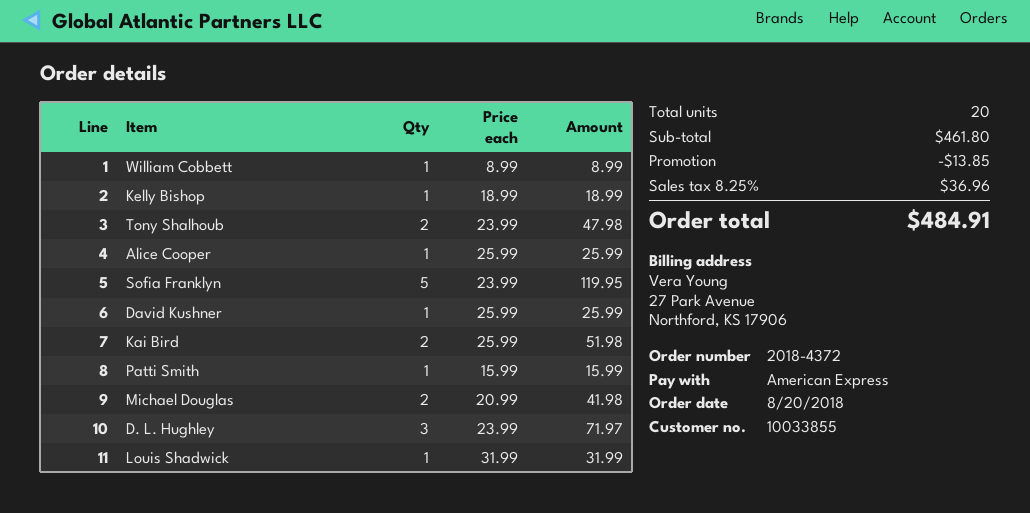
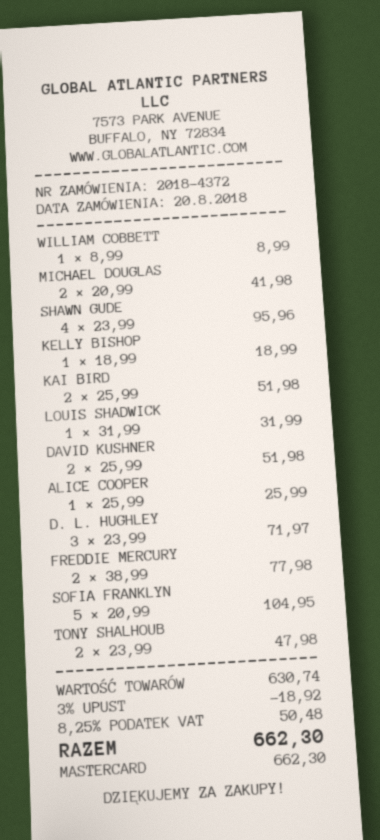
payment method: American Express -> Mastercard
Sofia Franklyn: 5 x 23.99 = 119.95 -> 5 x 20.99 = 104.95
David Kushner: 1 x 25.99 = 25.99 -> 2 x 25.99 = 51.98
Patti Smith: 1 x 15.99 = 15.99 -> none
SHAWN GUDE: none -> 4 x 23.99 = 95.96
FREDDIE MERCURY: none -> 2 x 38.99 = 77.98
subtotal: 461.80 -> 630.74
discount: 13.85 -> 18.92
tax: 8.25% = 36.96 -> 8.25% = 50.48
total: 484.91 -> 662.30

